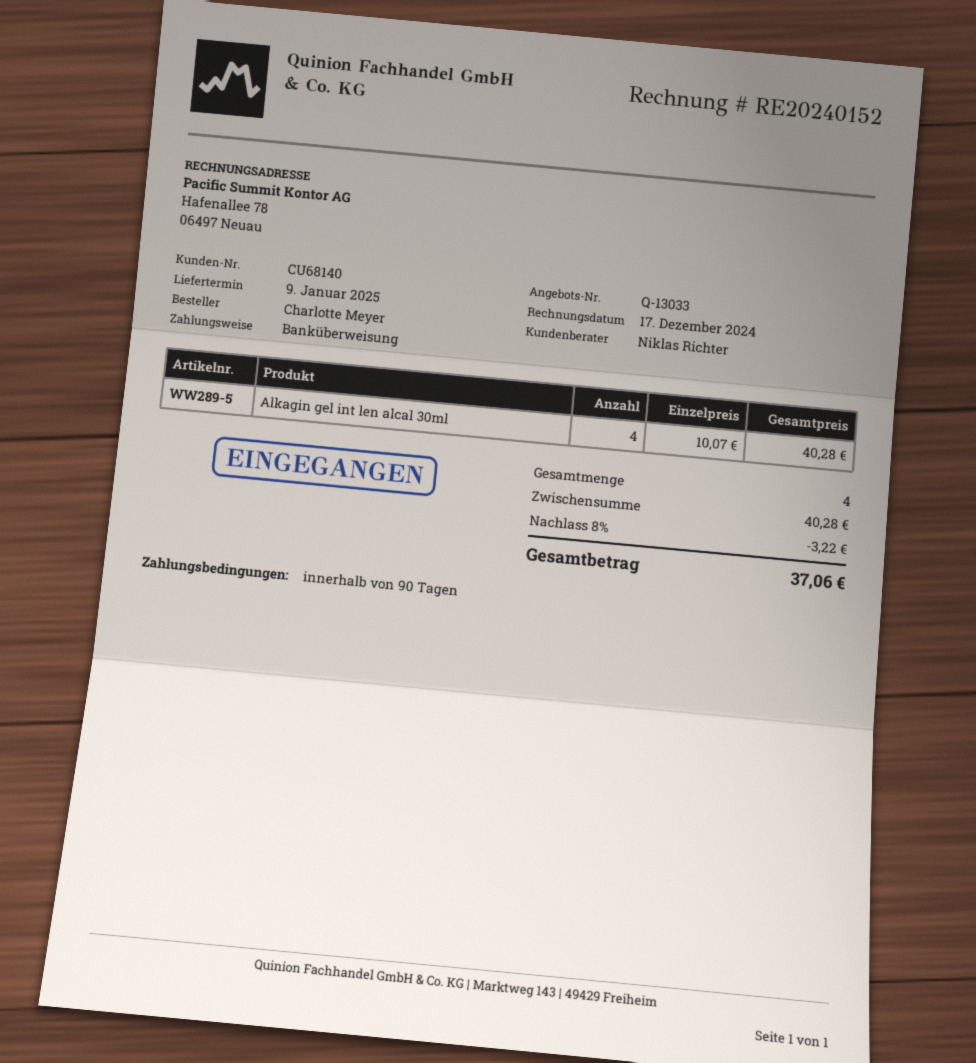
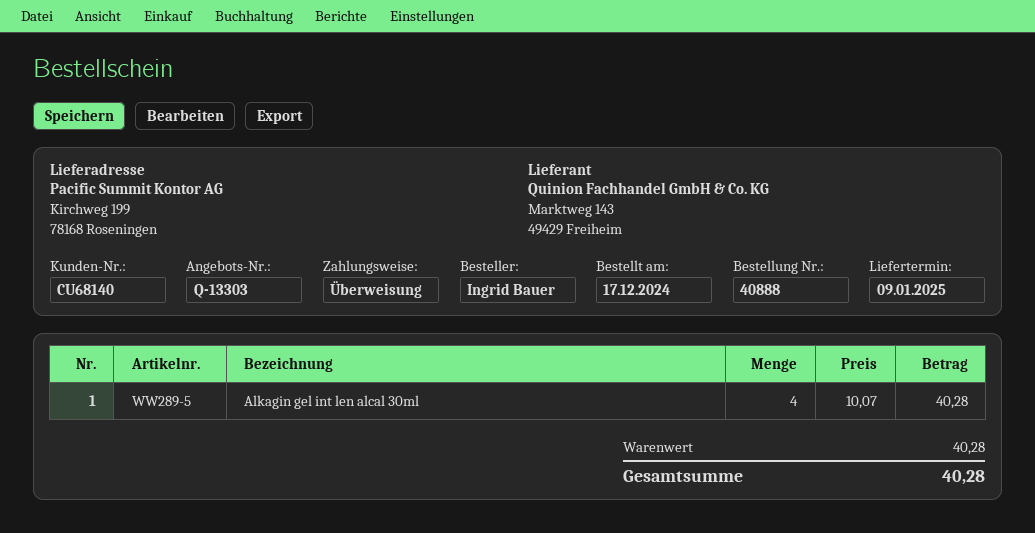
quote number: Q-13033 -> Q-13303
ordered by: Charlotte Meyer -> Ingrid Bauer
discount: 8% = 3.22 -> none
total: 37.06 -> 40.28

